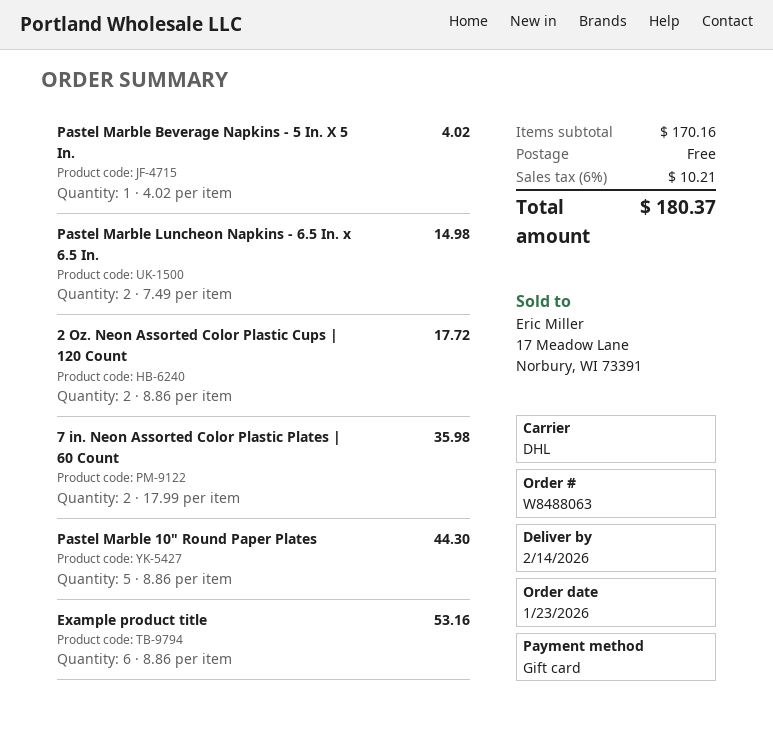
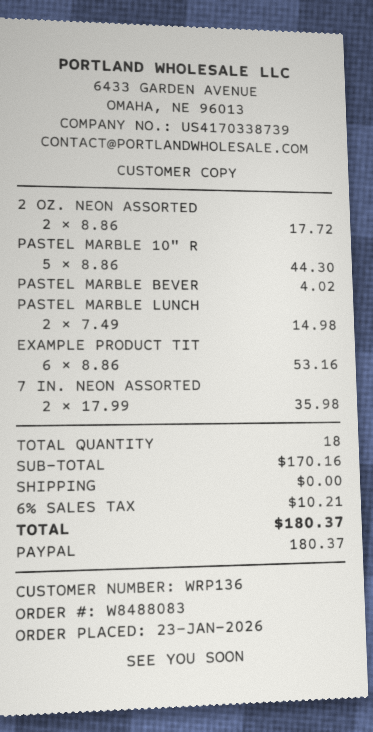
order number: W8488063 -> W8488083
payment method: gift card -> PayPal

